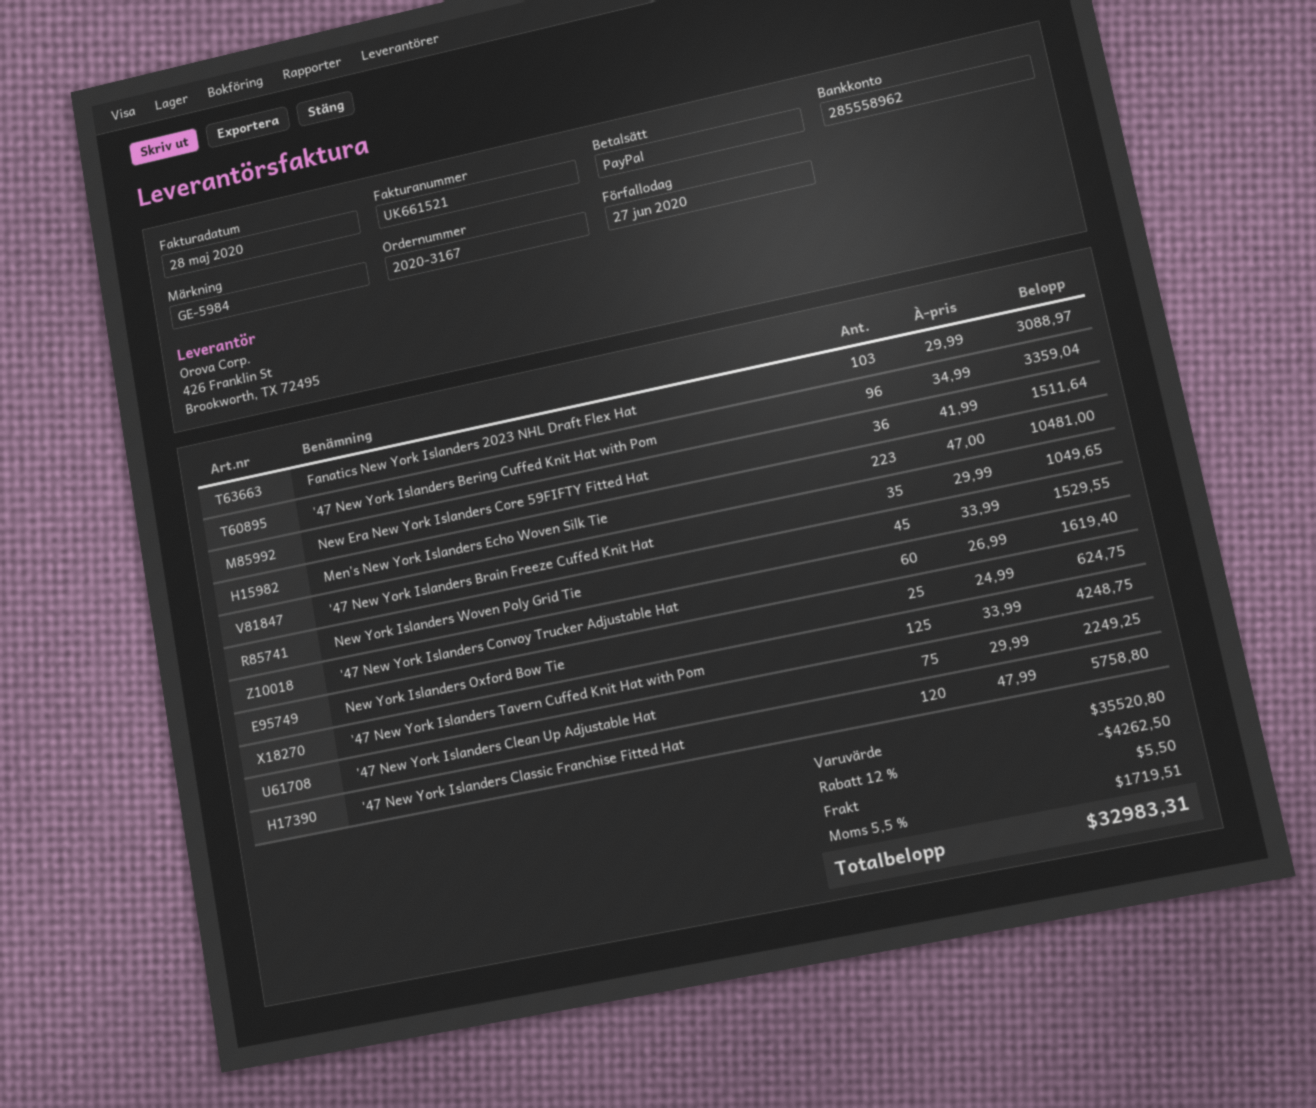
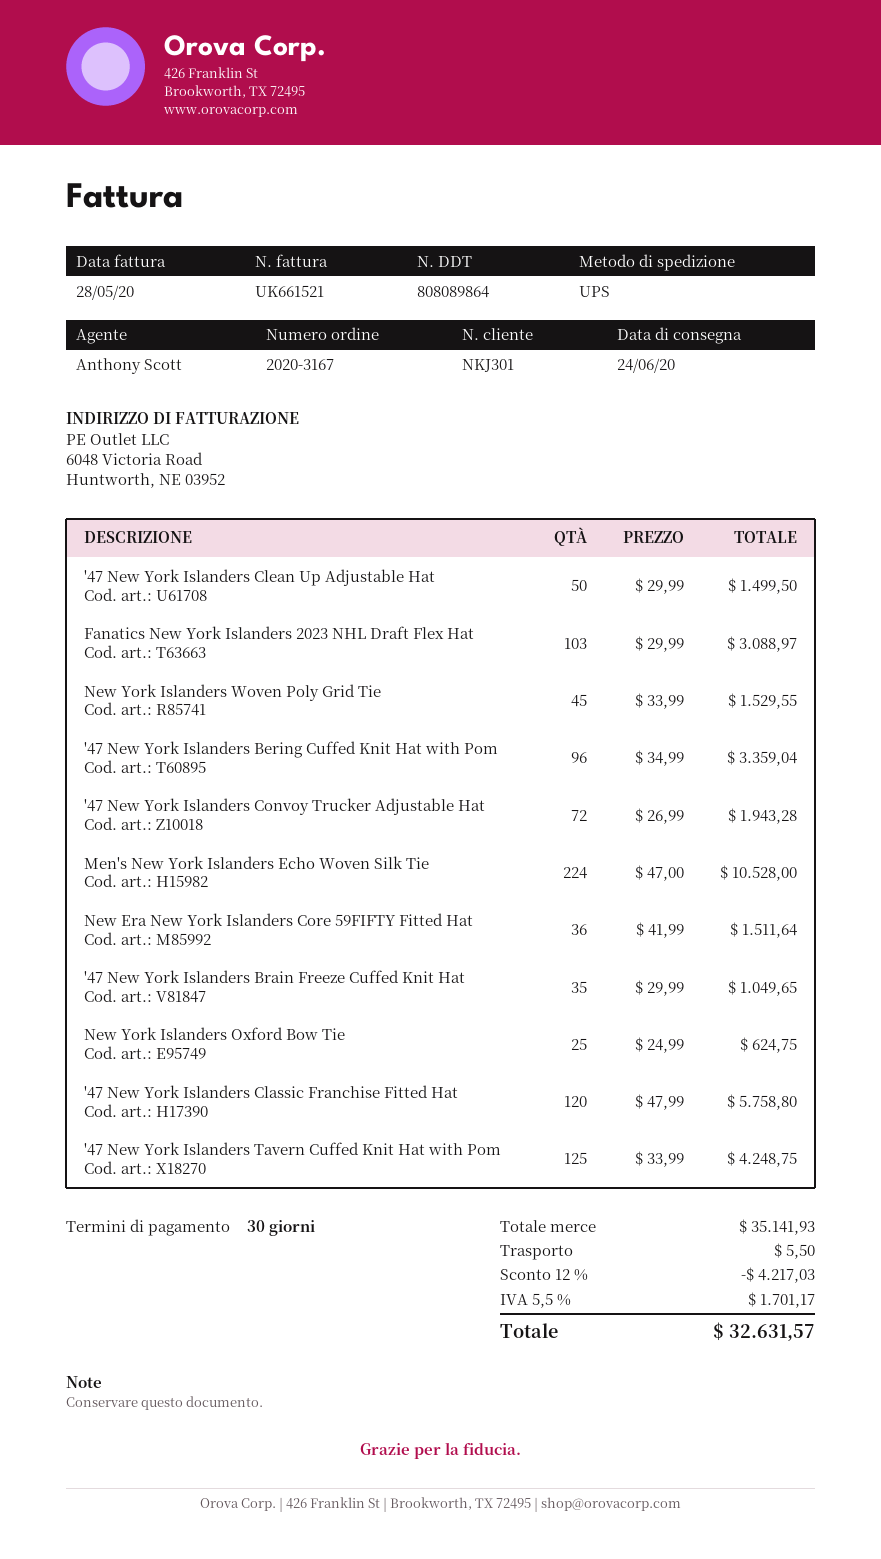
Men's New York Islanders Echo Woven Silk Tie: 223 x 47.00 = 10481.00 -> 224 x 47.00 = 10528.00
'47 New York Islanders Convoy Trucker Adjustable Hat: 60 x 26.99 = 1619.40 -> 72 x 26.99 = 1943.28
'47 New York Islanders Clean Up Adjustable Hat: 75 x 29.99 = 2249.25 -> 50 x 29.99 = 1499.50
subtotal: 35520.80 -> 35141.93
discount: 12% = 4262.50 -> 12% = 4217.03
tax: 5.5% = 1719.51 -> 5.5% = 1701.17
total: 32983.31 -> 32631.57

